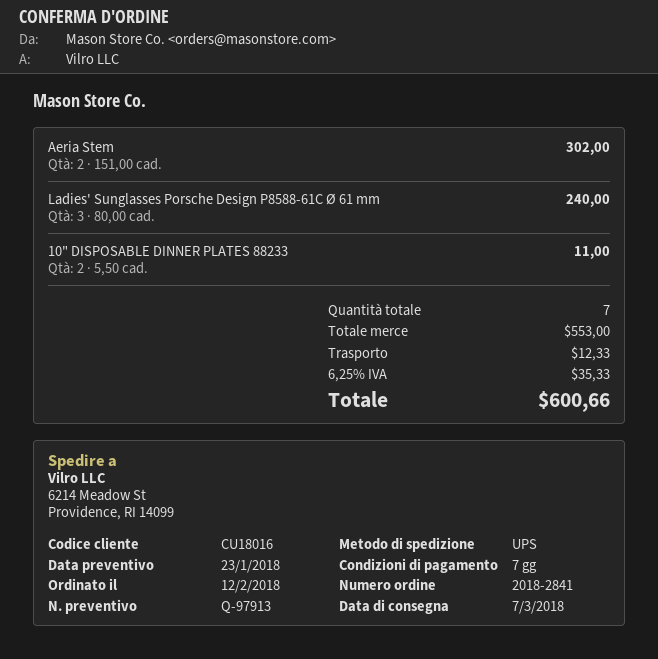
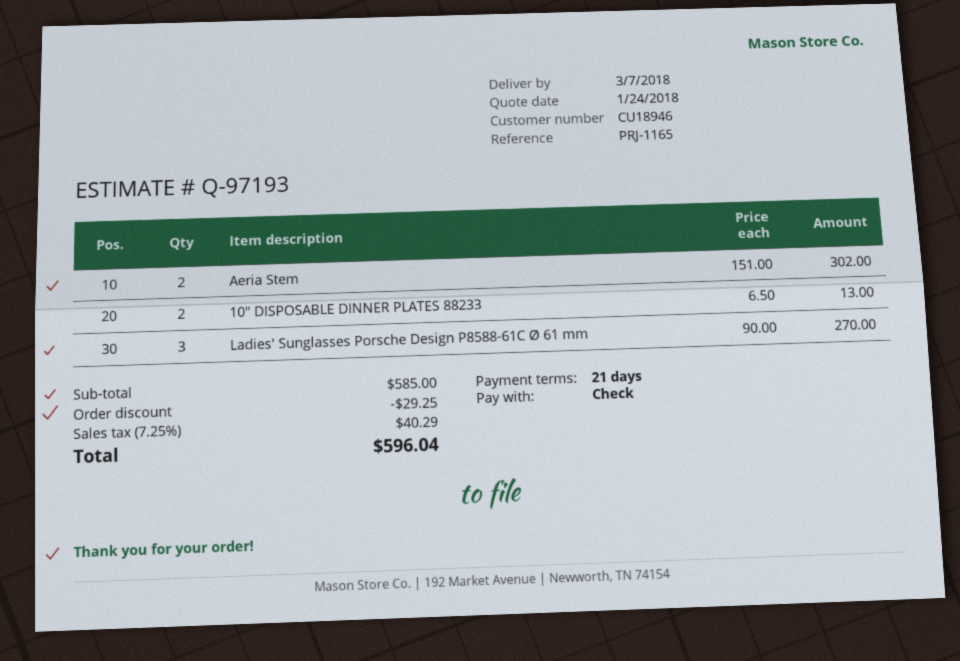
quote number: Q-97913 -> Q-97193
quote date: 2018-01-23 -> 2018-01-24
payment terms: 7 days -> 21 days
customer number: CU18016 -> CU18946
Ladies' Sunglasses Porsche Design P8588-61C Ø 61 mm: 3 x 80.00 = 240.00 -> 3 x 90.00 = 270.00
10" DISPOSABLE DINNER PLATES 88233: 2 x 5.50 = 11.00 -> 2 x 6.50 = 13.00
subtotal: 553.00 -> 585.00
discount: none -> 29.25
shipping: 12.33 -> none
tax: 6.25% = 35.33 -> 7.25% = 40.29
total: 600.66 -> 596.04

